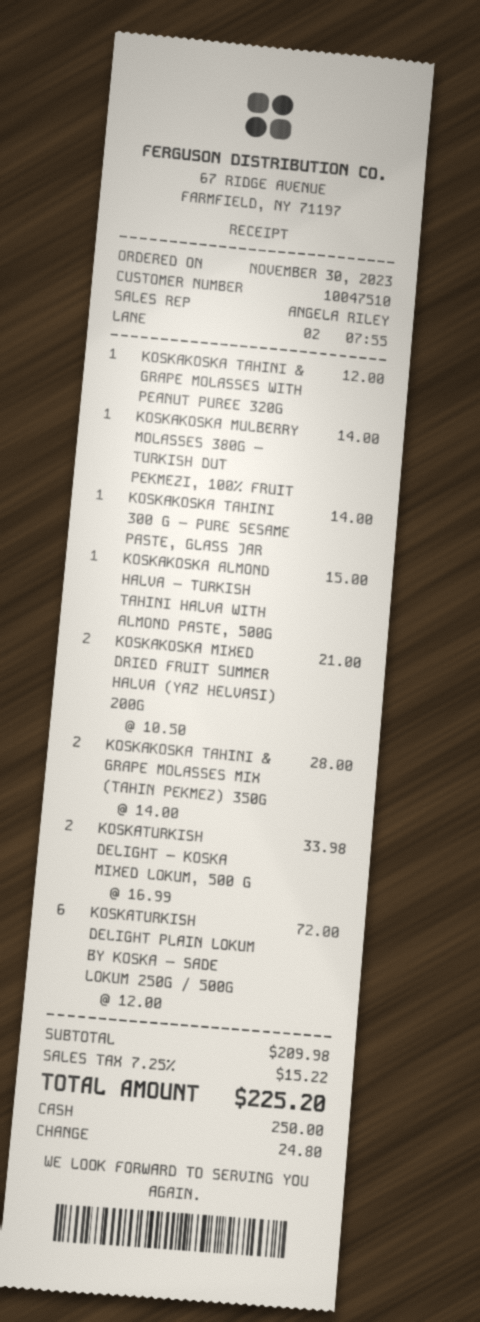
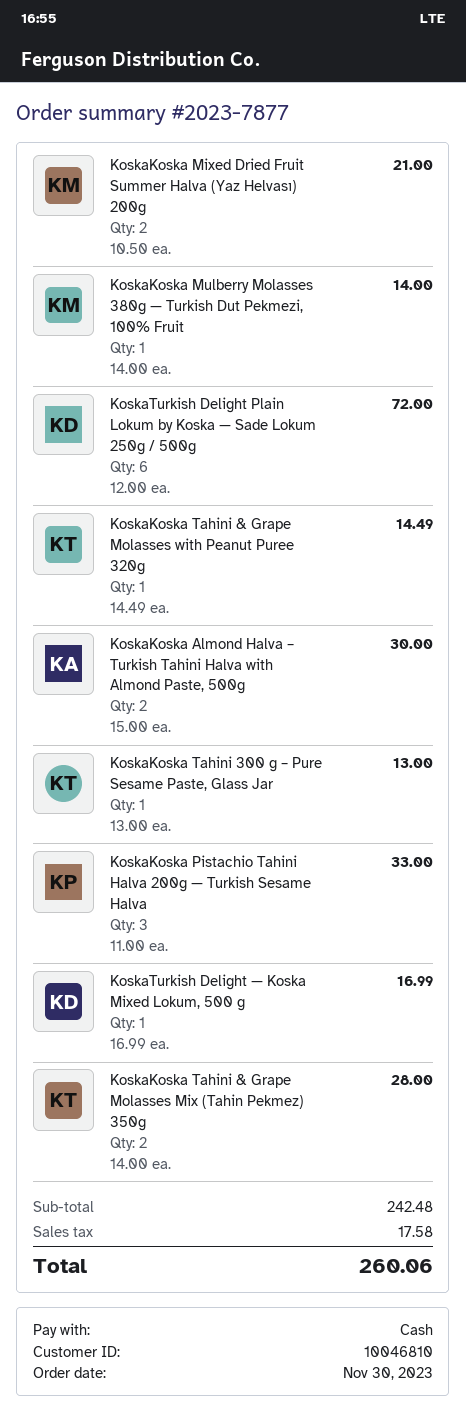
customer number: 10047510 -> 10046810
KOSKAKOSKA TAHINI & GRAPE MOLASSES WITH PEANUT PUREE 320G: 1 x 12.00 = 12.00 -> 1 x 14.49 = 14.49
KOSKAKOSKA TAHINI 300 G – PURE SESAME PASTE, GLASS JAR: 1 x 14.00 = 14.00 -> 1 x 13.00 = 13.00
KOSKAKOSKA ALMOND HALVA – TURKISH TAHINI HALVA WITH ALMOND PASTE, 500G: 1 x 15.00 = 15.00 -> 2 x 15.00 = 30.00
KOSKATURKISH DELIGHT — KOSKA MIXED LOKUM, 500 G: 2 x 16.99 = 33.98 -> 1 x 16.99 = 16.99
KoskaKoska Pistachio Tahini Halva 200g — Turkish Sesame Halva: none -> 3 x 11.00 = 33.00
subtotal: 209.98 -> 242.48
tax: 15.22 -> 17.58
total: 225.20 -> 260.06

